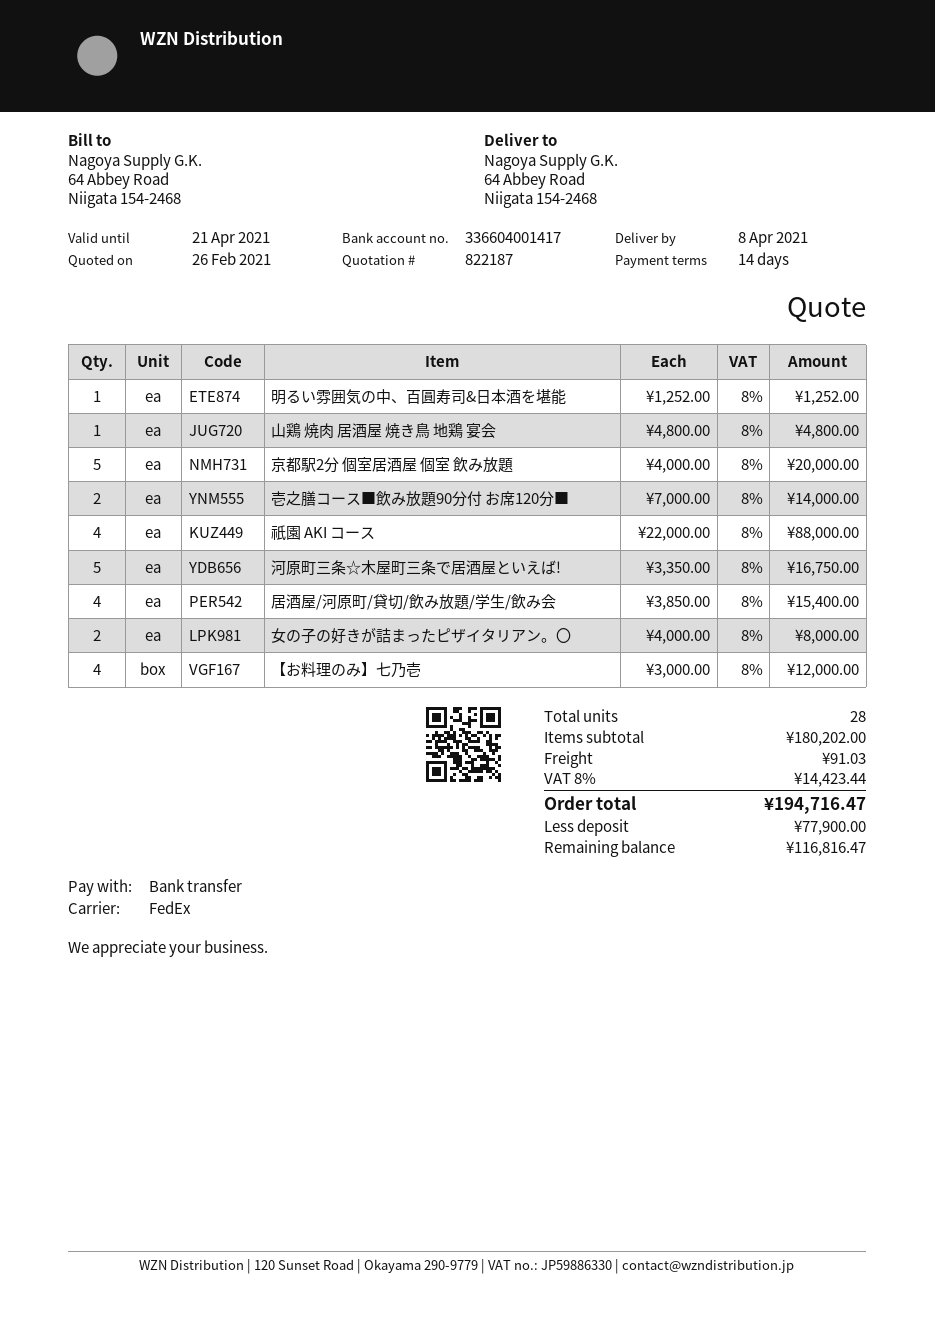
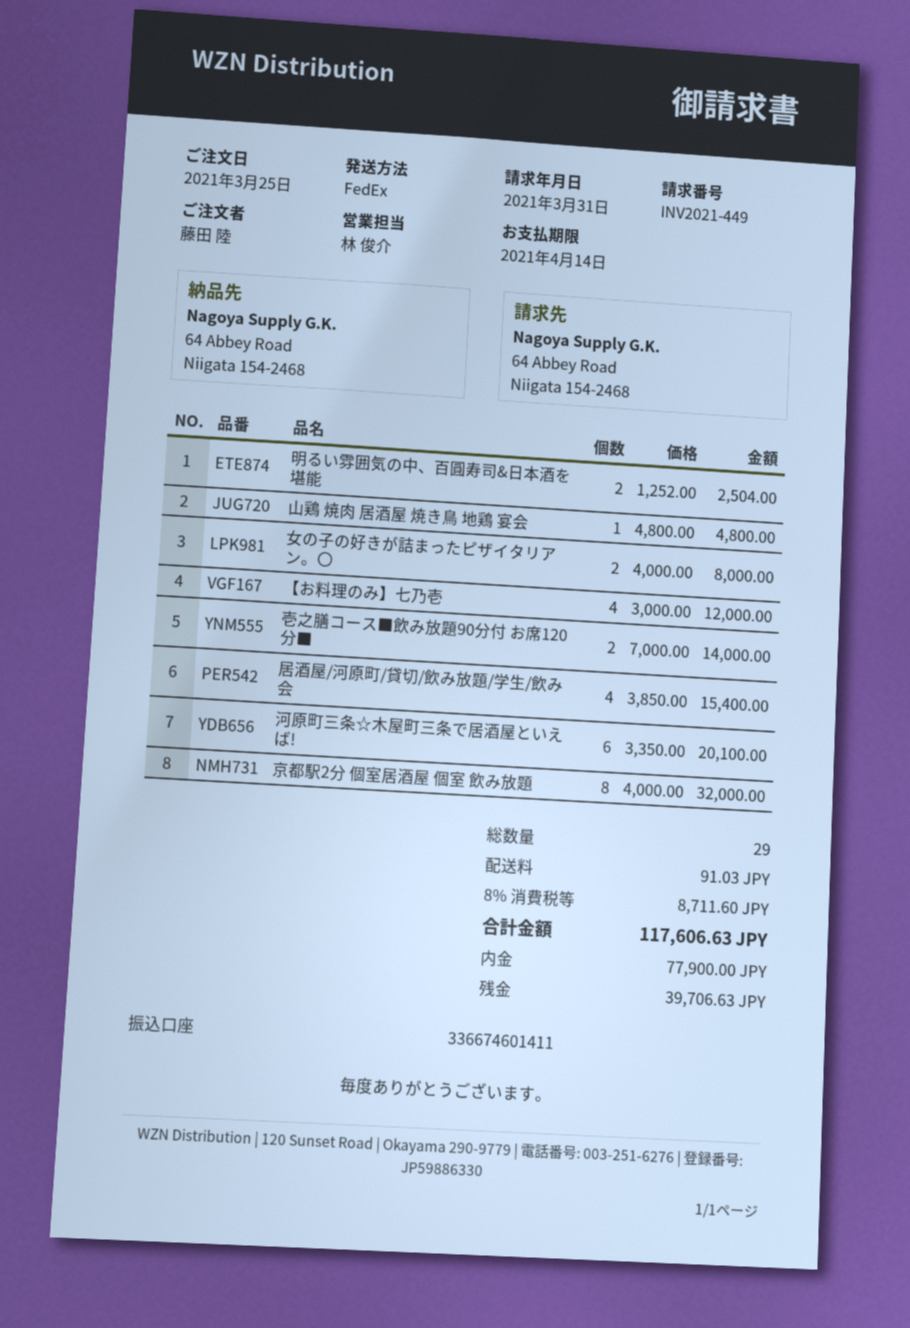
bank account: 336604001417 -> 336674601411
明るい雰囲気の中、百圓寿司&日本酒を堪能: 1 x 1252.00 = 1252.00 -> 2 x 1252.00 = 2504.00
京都駅2分 個室居酒屋 個室 飲み放題: 5 x 4000.00 = 20000.00 -> 8 x 4000.00 = 32000.00
祇園 AKI コース: 4 x 22000.00 = 88000.00 -> none
河原町三条☆木屋町三条で居酒屋といえば!: 5 x 3350.00 = 16750.00 -> 6 x 3350.00 = 20100.00
total quantity: 28 -> 29
tax: 8% = 14423.44 -> 8% = 8711.60
total: 194716.47 -> 117606.63
balance: 116816.47 -> 39706.63

